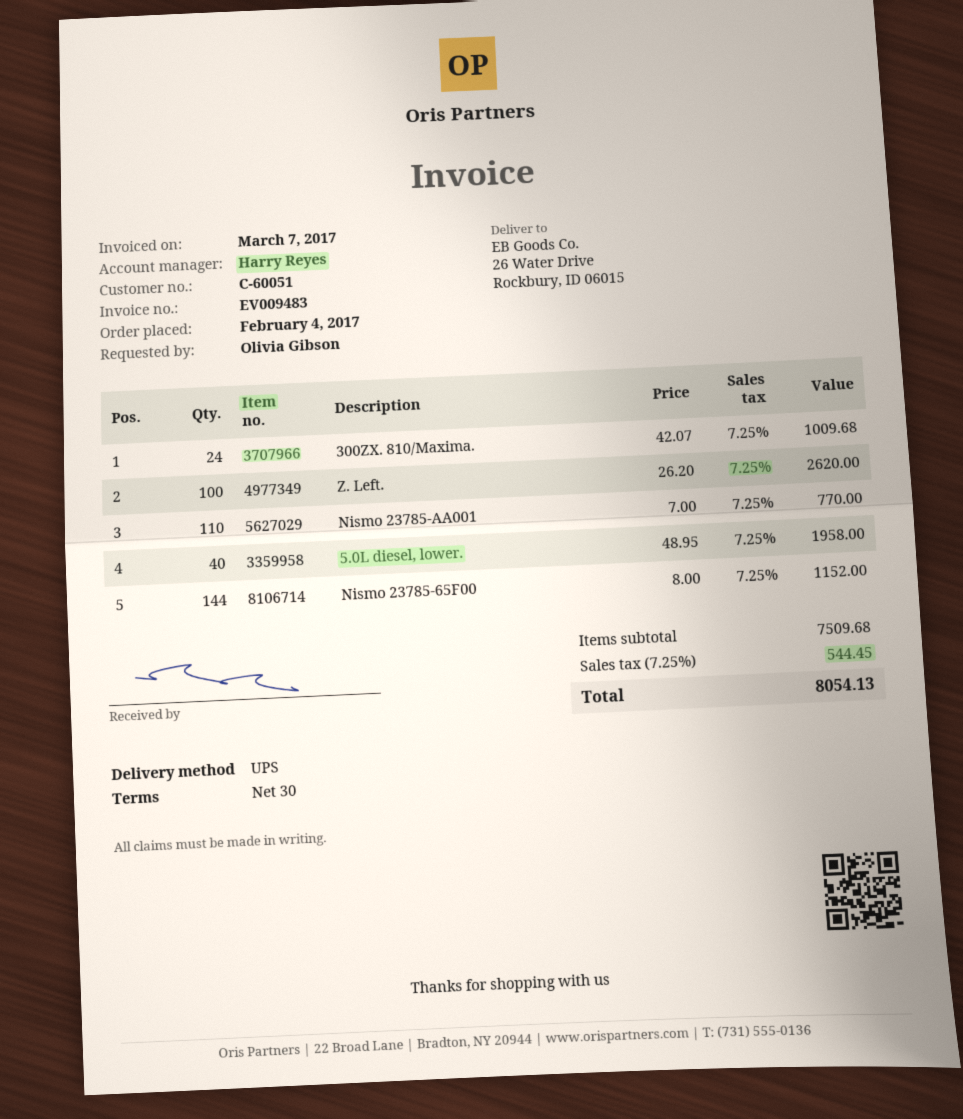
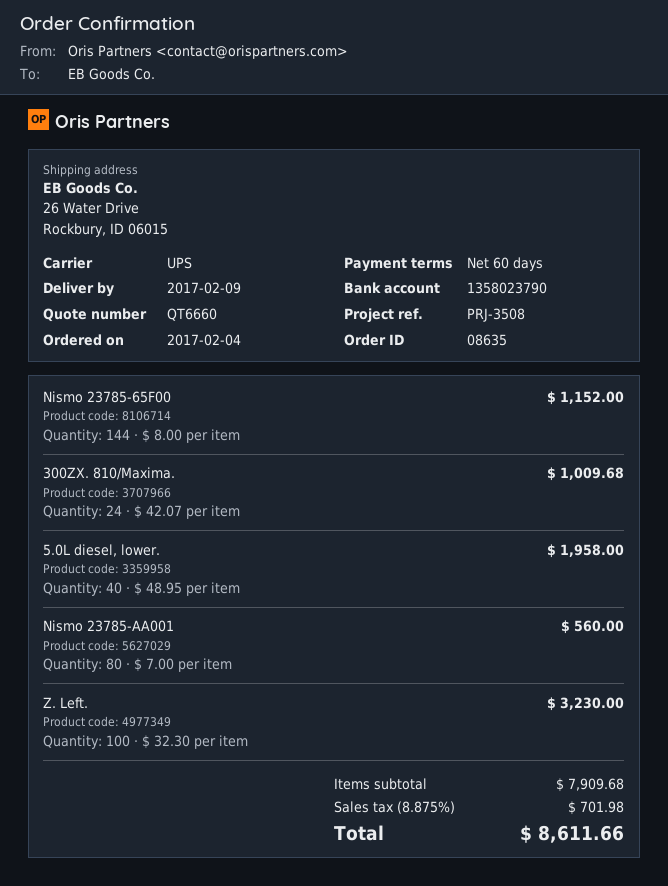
payment terms: 30 days -> 60 days
Z. Left.: 100 x 26.20 = 2620.00 -> 100 x 32.30 = 3230.00
Nismo 23785-AA001: 110 x 7.00 = 770.00 -> 80 x 7.00 = 560.00
subtotal: 7509.68 -> 7909.68
tax: 7.25% = 544.45 -> 8.875% = 701.98
total: 8054.13 -> 8611.66

